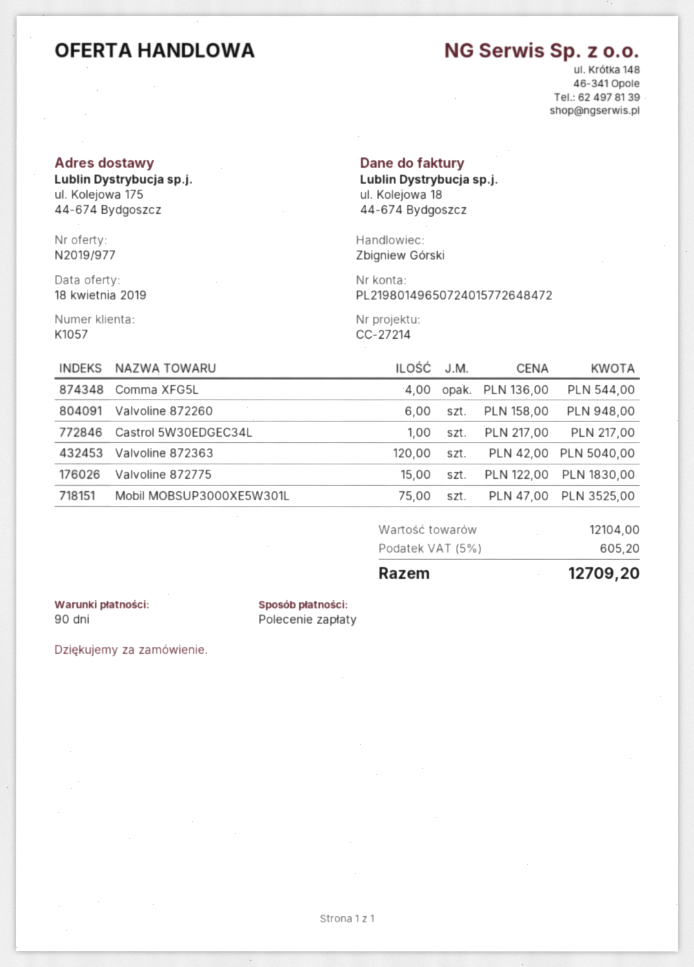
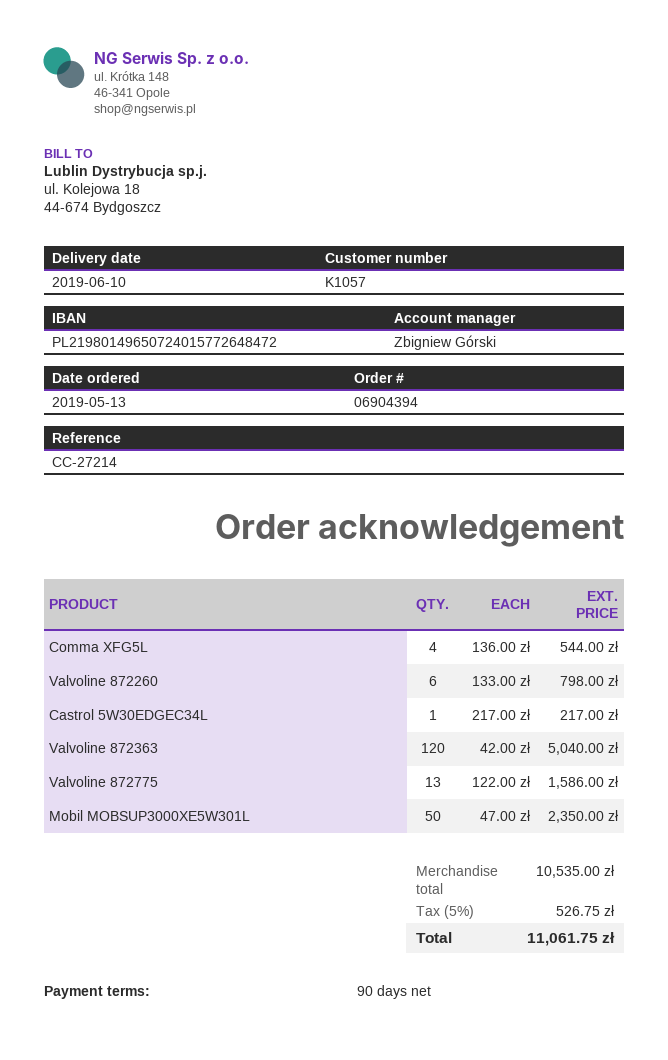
Valvoline 872260: 6 x 158.00 = 948.00 -> 6 x 133.00 = 798.00
Valvoline 872775: 15 x 122.00 = 1830.00 -> 13 x 122.00 = 1586.00
Mobil MOBSUP3000XE5W301L: 75 x 47.00 = 3525.00 -> 50 x 47.00 = 2350.00
subtotal: 12104.00 -> 10535.00
tax: 5% = 605.20 -> 5% = 526.75
total: 12709.20 -> 11061.75

